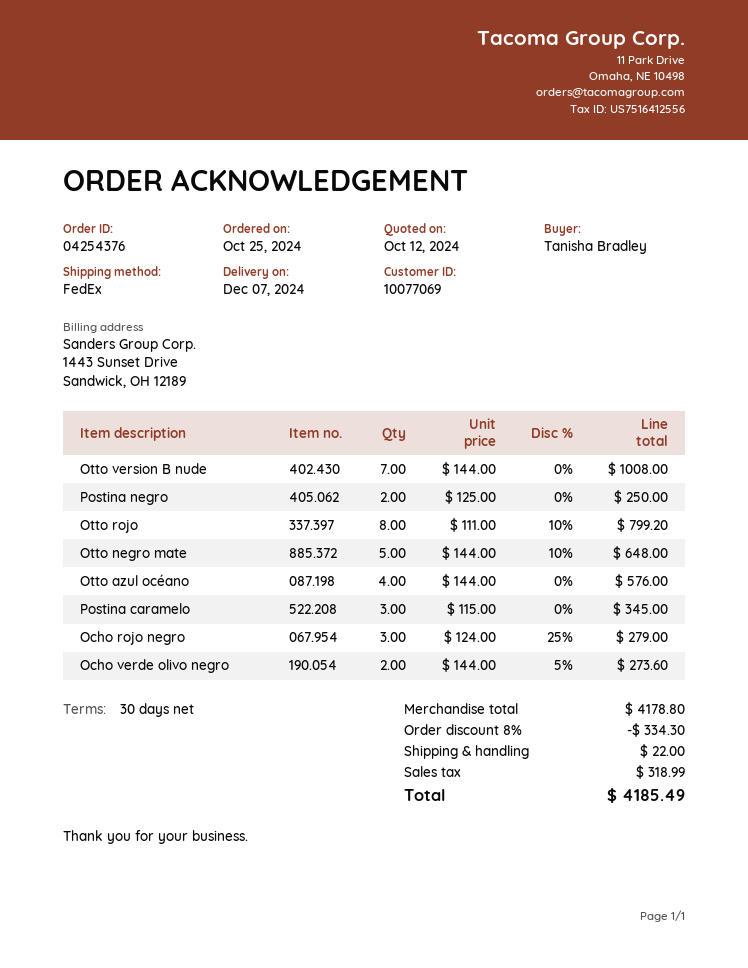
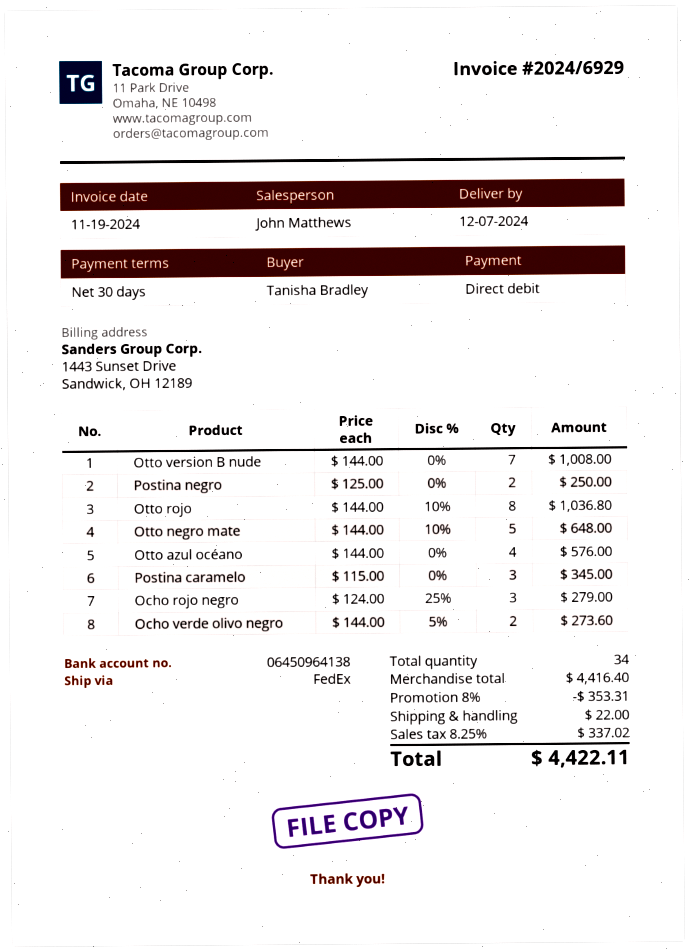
Otto rojo: 8 x 111.00 - 10% = 799.20 -> 8 x 144.00 - 10% = 1036.80
subtotal: 4178.80 -> 4416.40
discount: 8% = 334.30 -> 8% = 353.31
tax: 318.99 -> 337.02
total: 4185.49 -> 4422.11

